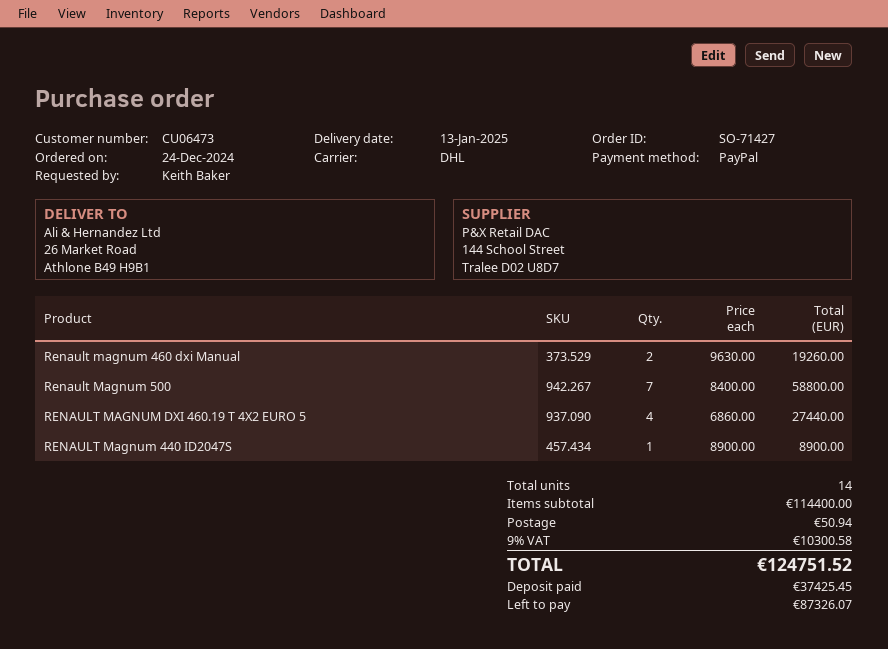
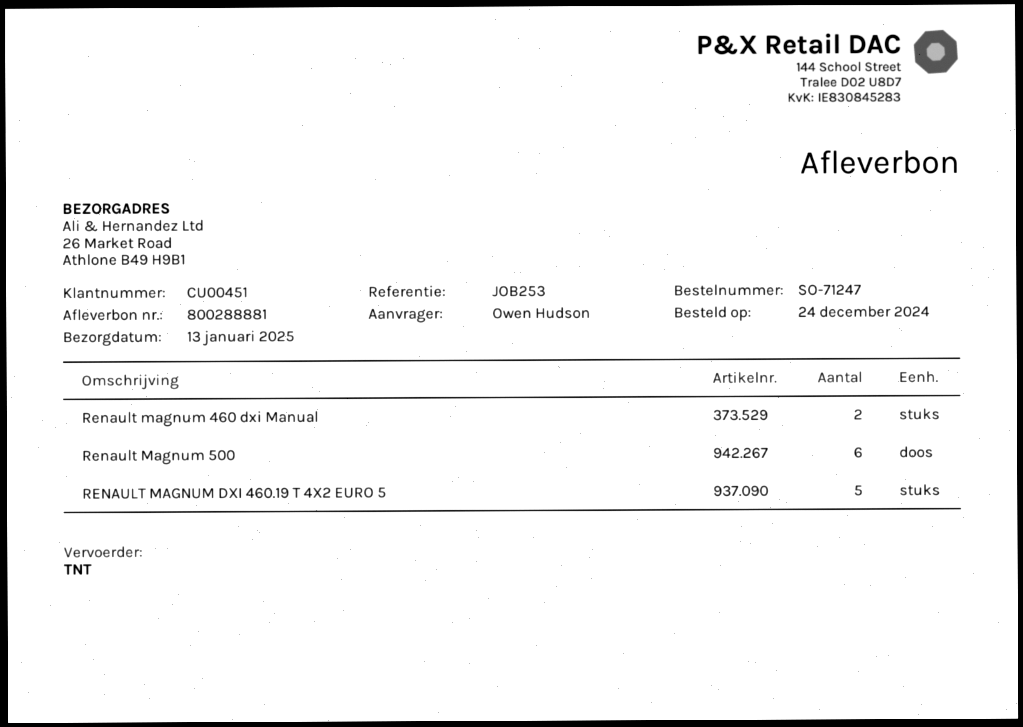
order number: SO-71427 -> SO-71247
customer number: CU06473 -> CU00451
ordered by: Keith Baker -> Owen Hudson
shipping method: DHL -> TNT
Renault Magnum 500: 7 -> 6
RENAULT MAGNUM DXI 460.19 T 4X2 EURO 5: 4 -> 5
RENAULT Magnum 440 ID2047S: 1 -> none

